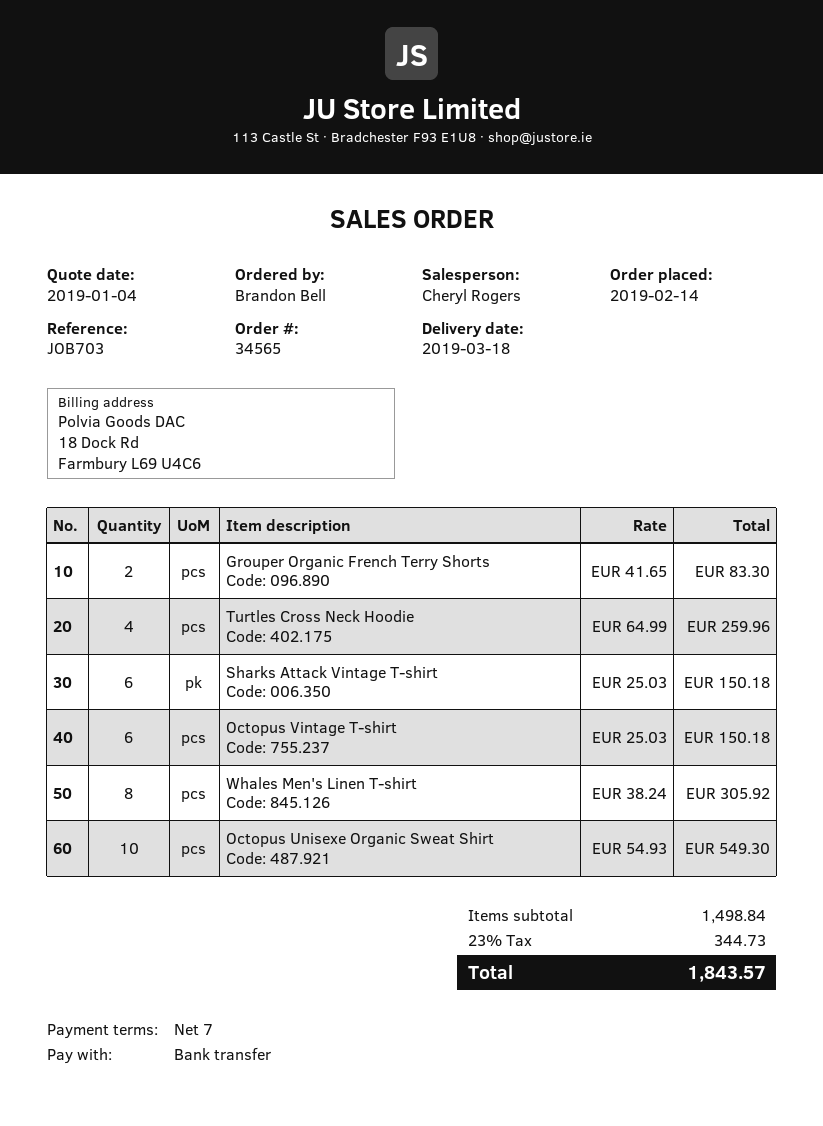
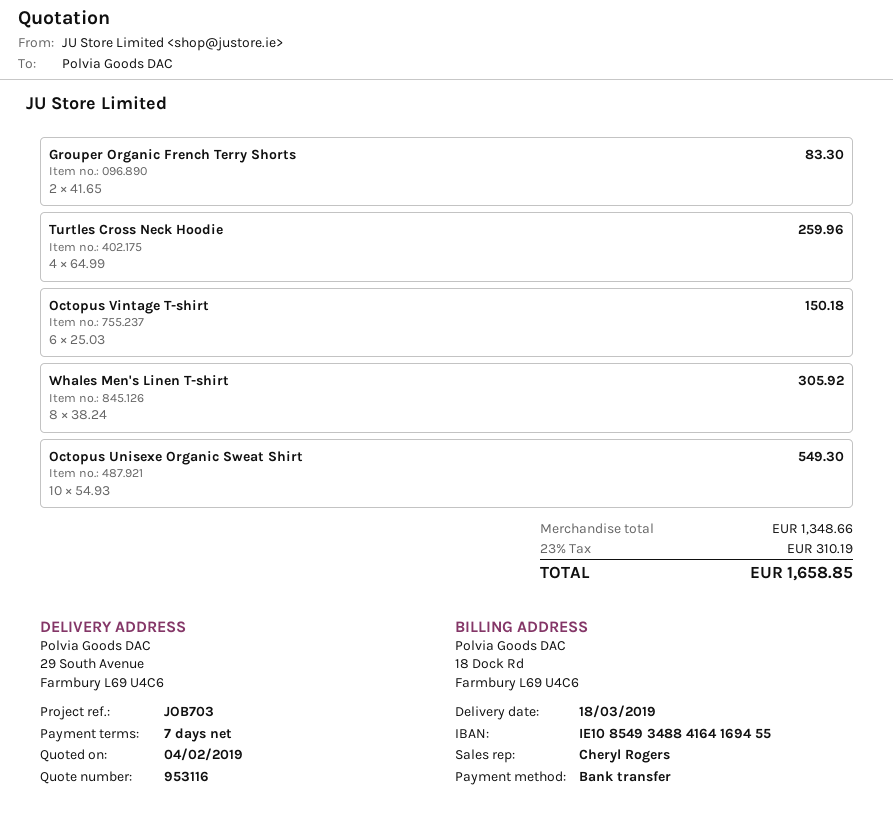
quote date: 2019-01-04 -> 2019-02-04
Sharks Attack Vintage T-shirt: 6 x 25.03 = 150.18 -> none
subtotal: 1498.84 -> 1348.66
tax: 23% = 344.73 -> 23% = 310.19
total: 1843.57 -> 1658.85

